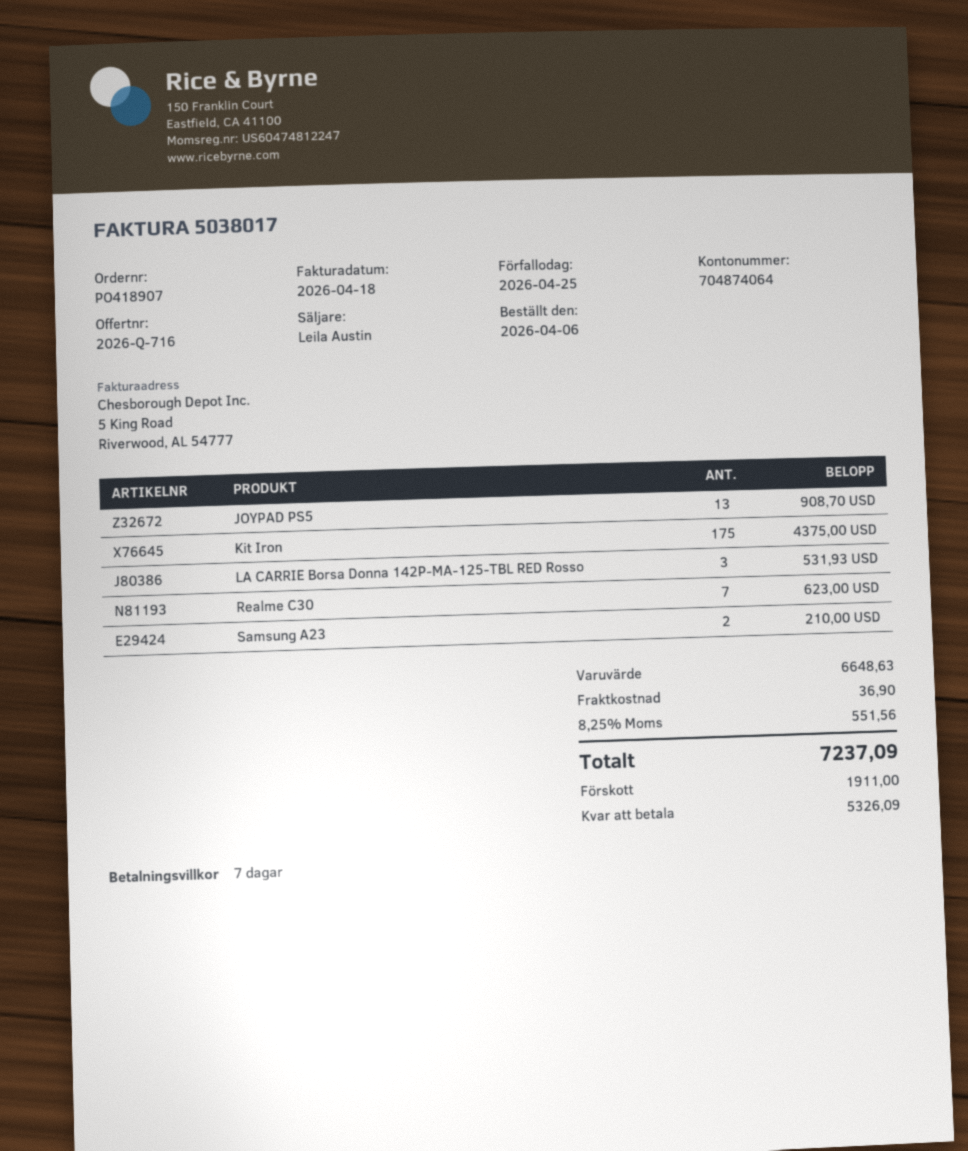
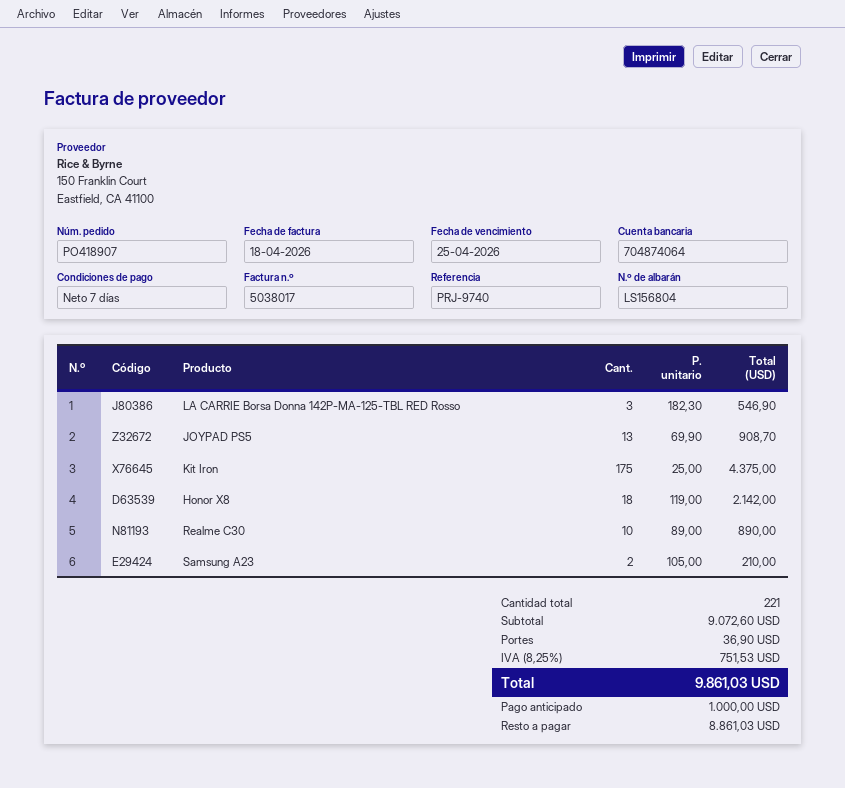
LA CARRIE Borsa Donna 142P-MA-125-TBL RED Rosso: 3 for 531.93 -> 3 for 546.90
Realme C30: 7 for 623.00 -> 10 for 890.00
Honor X8: none -> 18 for 2142.00
subtotal: 6648.63 -> 9072.60
tax: 8.25% = 551.56 -> 8.25% = 751.53
total: 7237.09 -> 9861.03
deposit: 1911.00 -> 1000.00
balance: 5326.09 -> 8861.03

